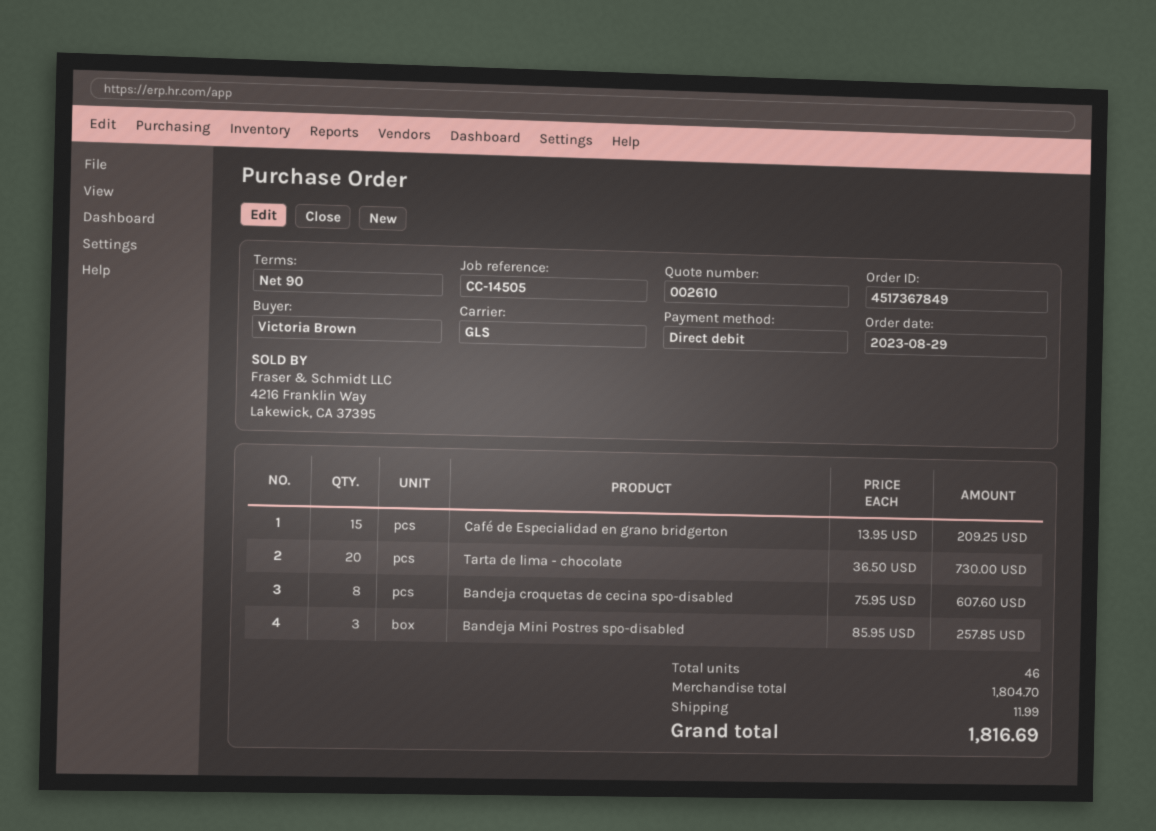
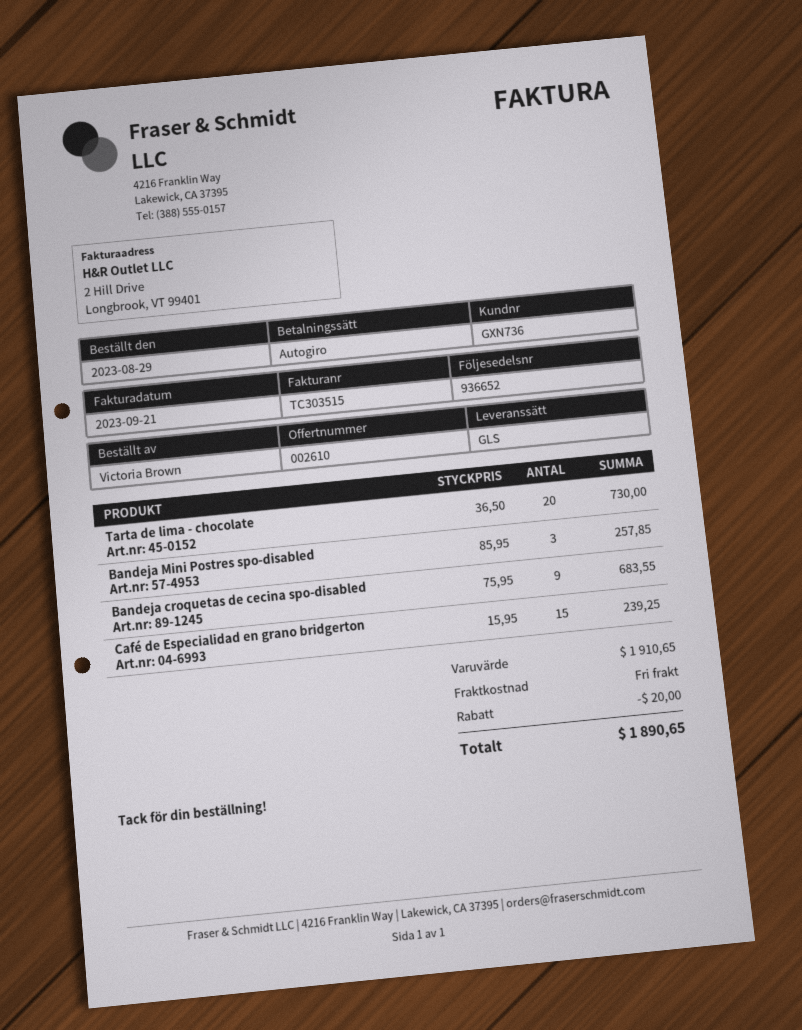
Café de Especialidad en grano bridgerton: 15 x 13.95 = 209.25 -> 15 x 15.95 = 239.25
Bandeja croquetas de cecina spo-disabled: 8 x 75.95 = 607.60 -> 9 x 75.95 = 683.55
subtotal: 1804.70 -> 1910.65
discount: none -> 20.00
shipping: 11.99 -> 0.00
total: 1816.69 -> 1890.65

